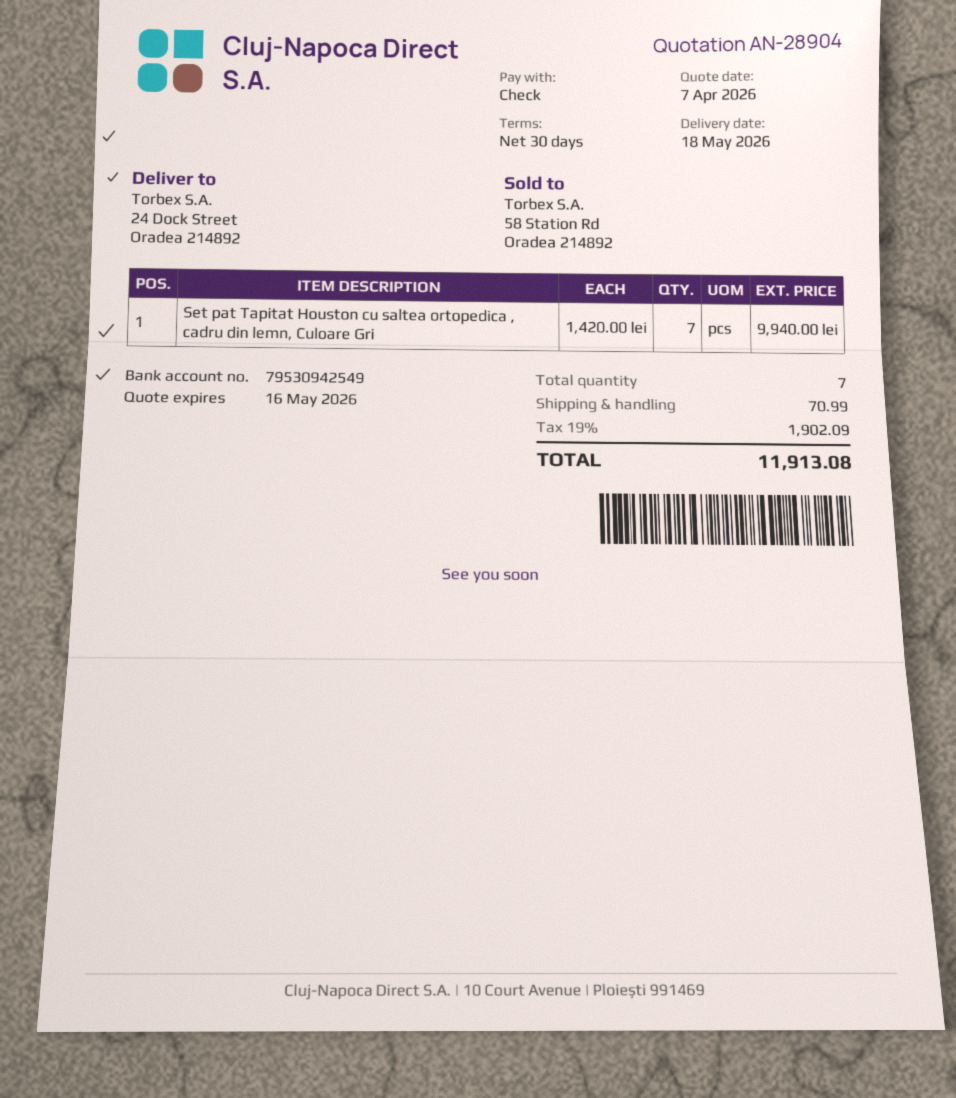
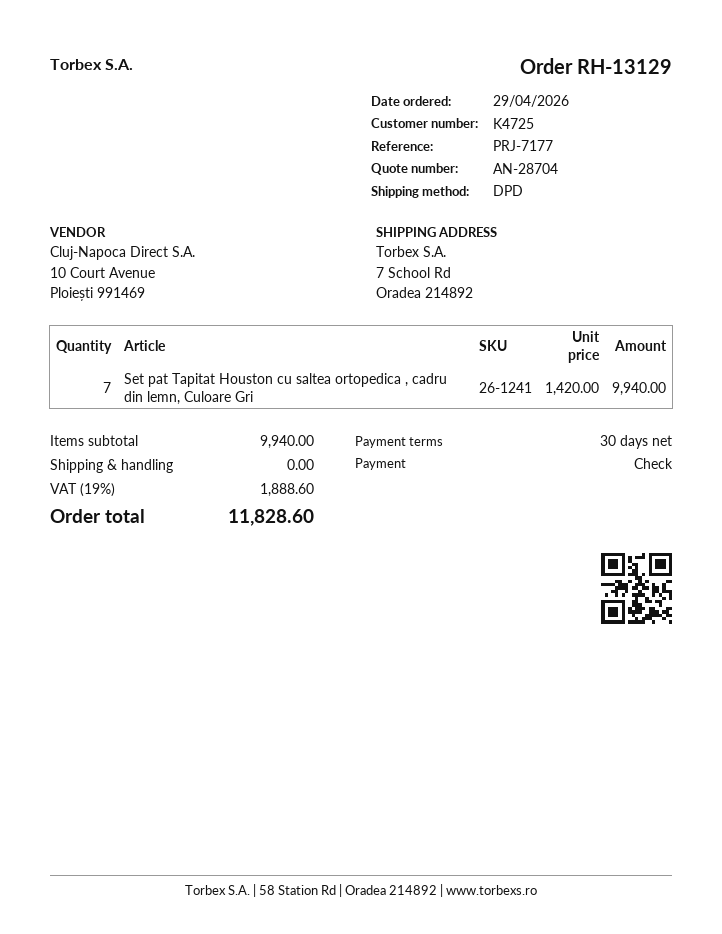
quote number: AN-28904 -> AN-28704
ship to: 24 Dock Street, Oradea 214892 -> 7 School Rd, Oradea 214892
shipping: 70.99 -> 0.00
tax: 19% = 1902.09 -> 19% = 1888.60
total: 11913.08 -> 11828.60

